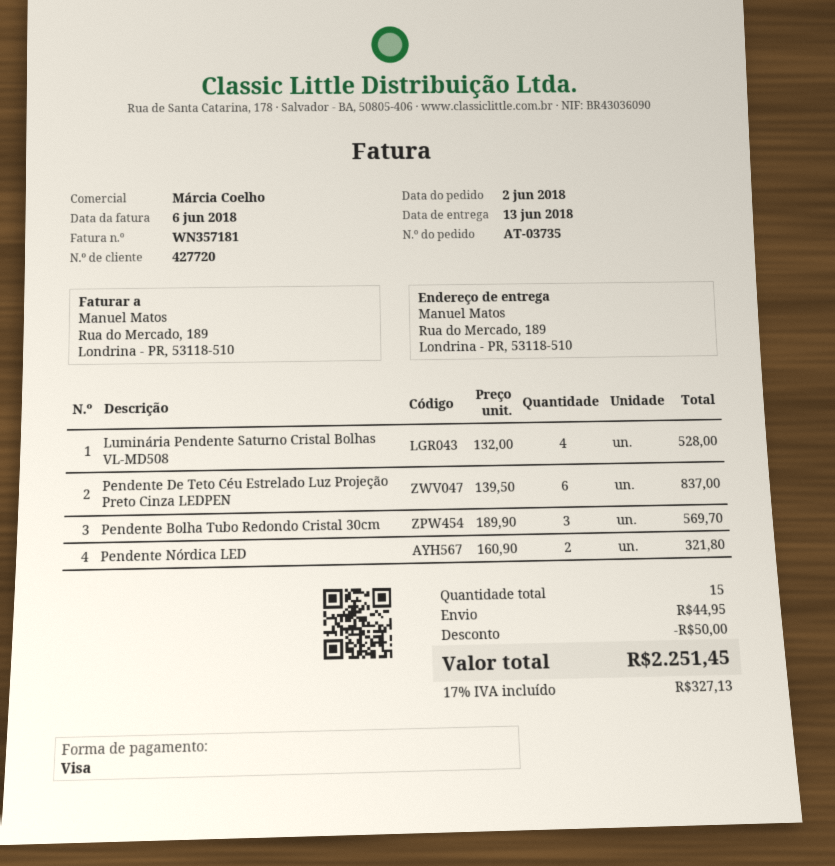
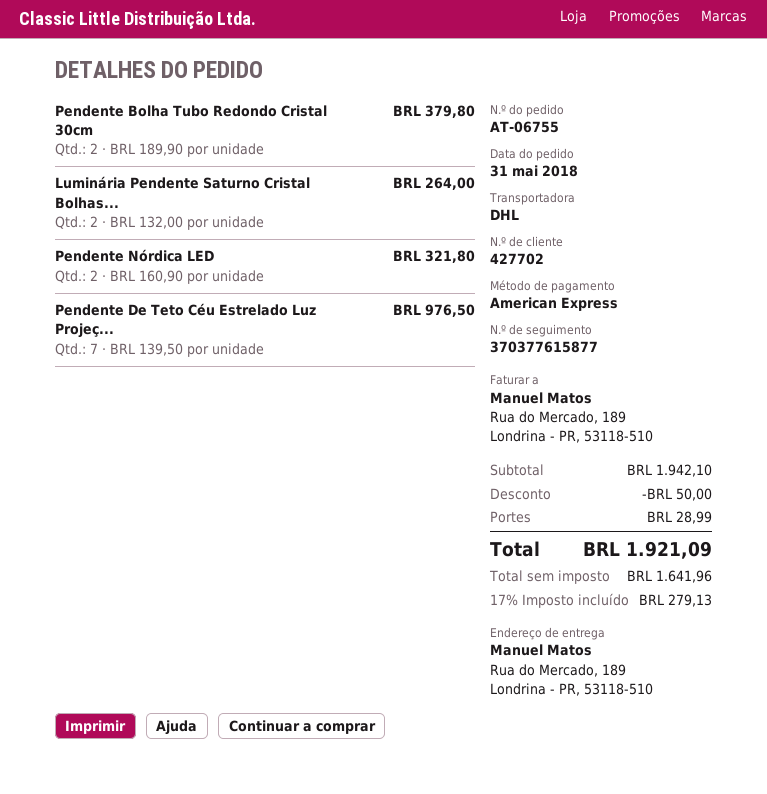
order number: AT-03735 -> AT-06755
order date: 2018-06-02 -> 2018-05-31
customer number: 427720 -> 427702
payment method: Visa -> American Express
Luminária Pendente Saturno Cristal Bolhas VL-MD508: 4 x 132.00 = 528.00 -> 2 x 132.00 = 264.00
Pendente De Teto Céu Estrelado Luz Projeção Preto Cinza LEDPEN: 6 x 139.50 = 837.00 -> 7 x 139.50 = 976.50
Pendente Bolha Tubo Redondo Cristal 30cm: 3 x 189.90 = 569.70 -> 2 x 189.90 = 379.80
shipping: 44.95 -> 28.99
tax: 17% = 327.13 -> 17% = 279.13
total: 2251.45 -> 1921.09

